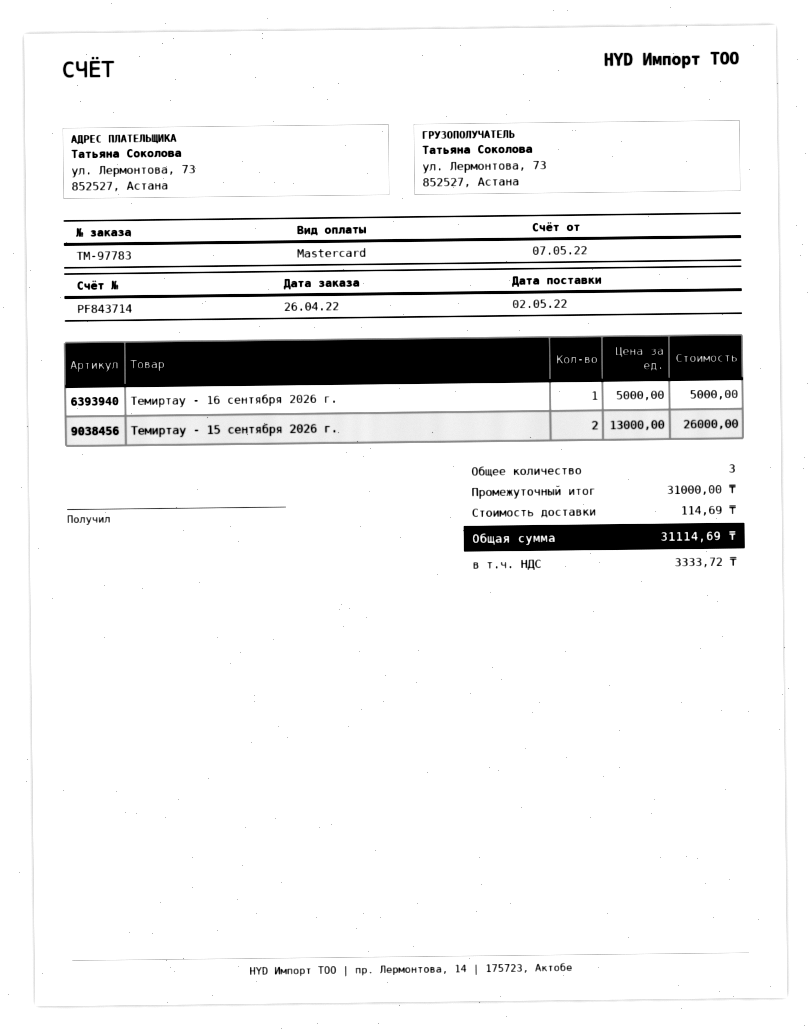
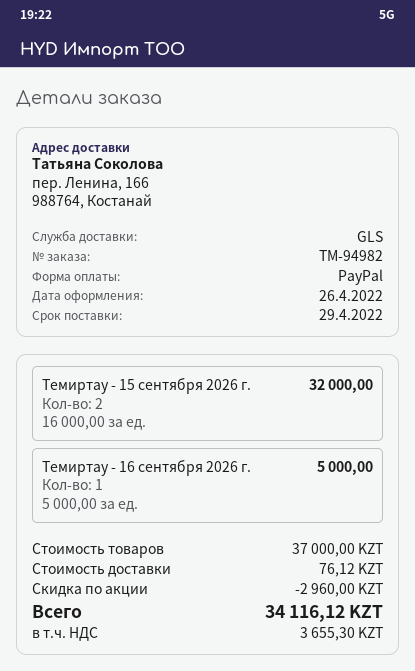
order number: TM-97783 -> TM-94982
delivery date: 2022-05-02 -> 2022-04-29
payment method: Mastercard -> PayPal
ship to: ул. Лермонтова, 73, 852527, Астана -> пер. Ленина, 166, 988764, Костанай
Темиртау - 15 сентября 2026 г.: 2 x 13000.00 = 26000.00 -> 2 x 16000.00 = 32000.00
subtotal: 31000.00 -> 37000.00
discount: none -> 2960.00
shipping: 114.69 -> 76.12
tax: 3333.72 -> 3655.30
total: 31114.69 -> 34116.12

